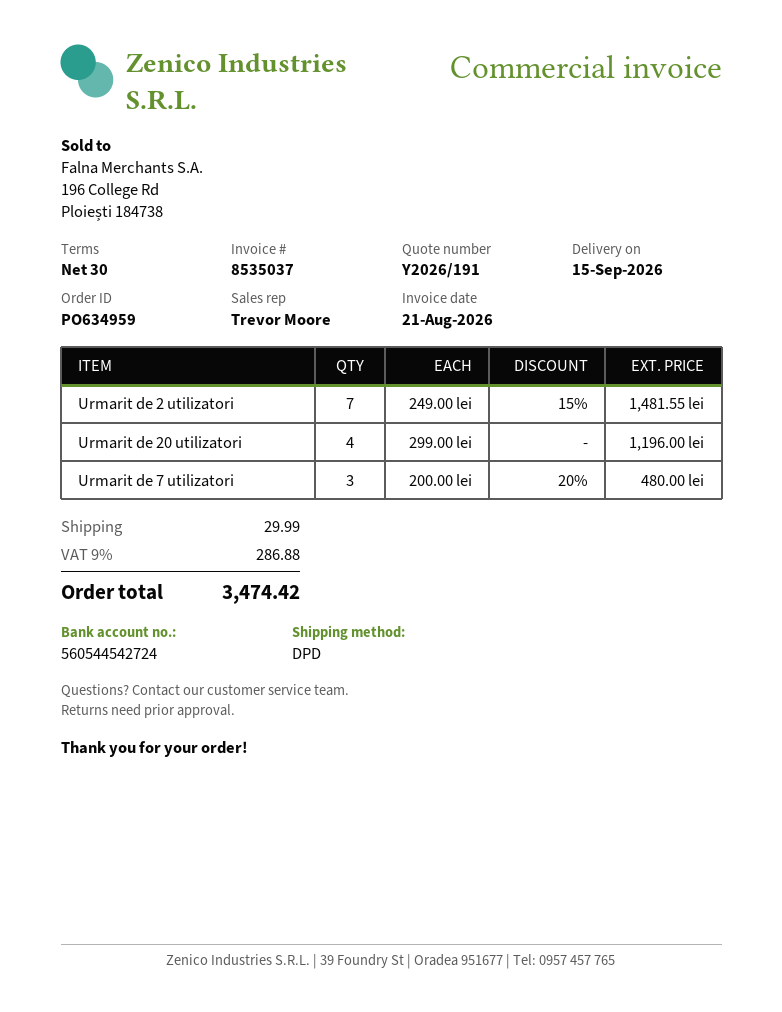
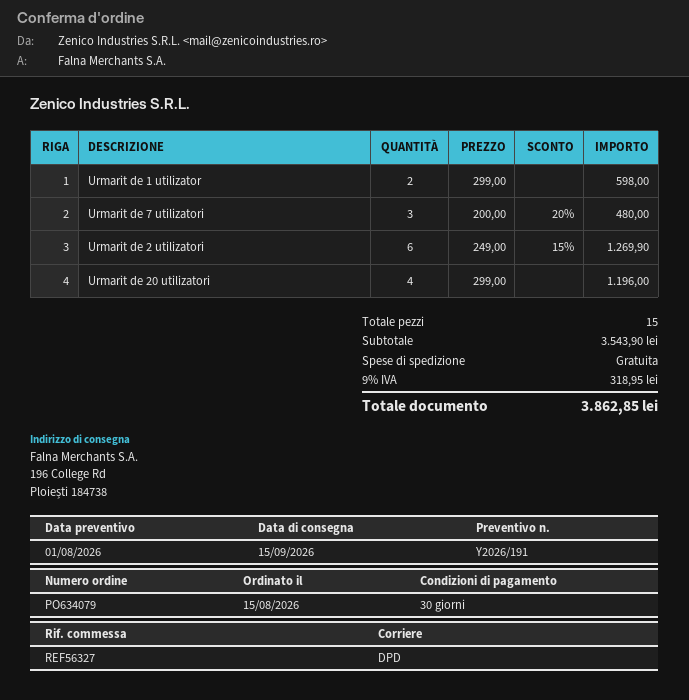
order number: PO634959 -> PO634079
Urmarit de 2 utilizatori: 7 x 249.00 - 15% = 1481.55 -> 6 x 249.00 - 15% = 1269.90
Urmarit de 1 utilizator: none -> 2 x 299.00 = 598.00
shipping: 29.99 -> 0.00
tax: 9% = 286.88 -> 9% = 318.95
total: 3474.42 -> 3862.85

